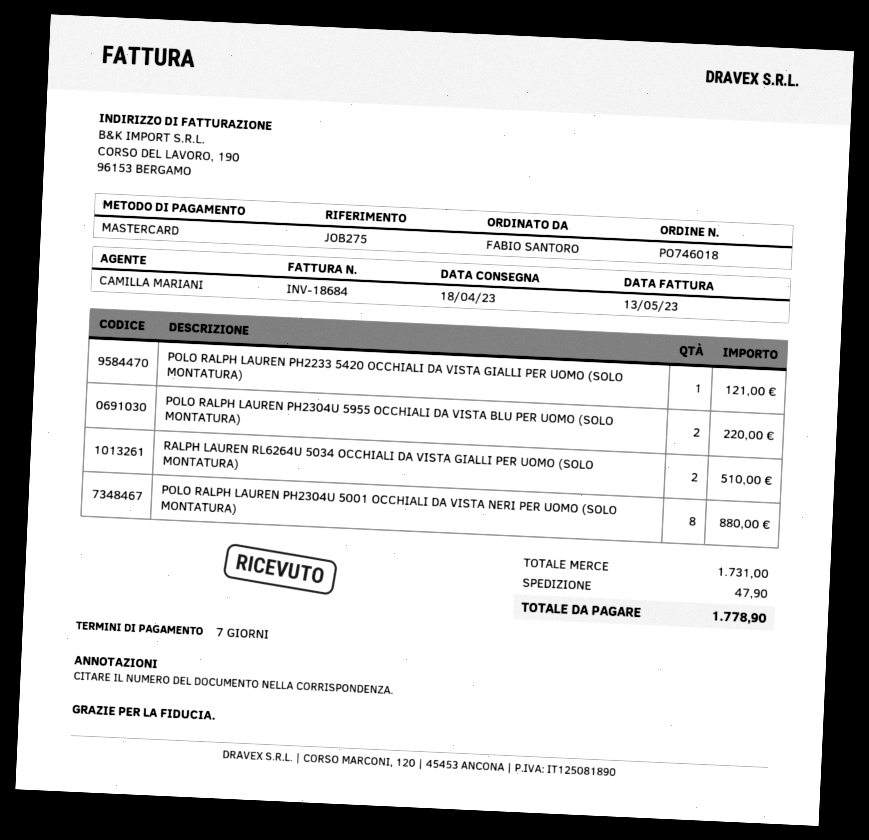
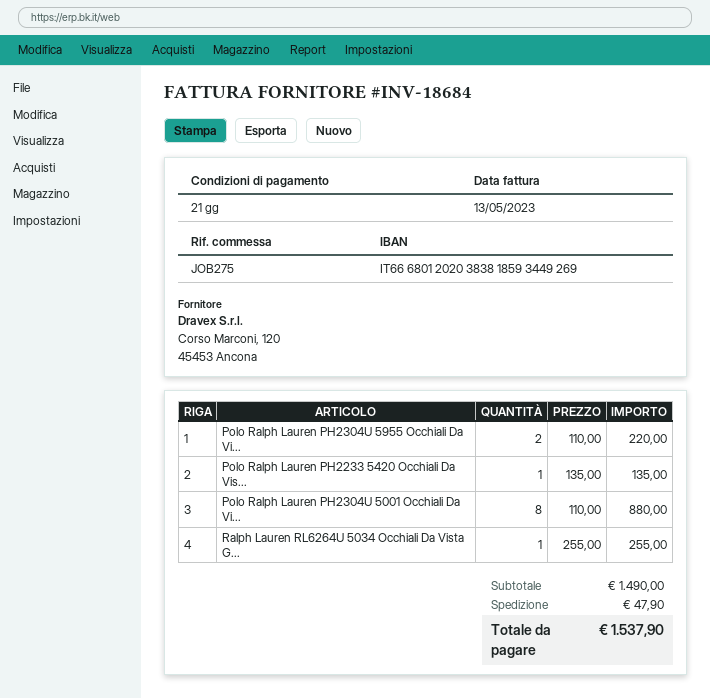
payment terms: 7 days -> 21 days
POLO RALPH LAUREN PH2233 5420 OCCHIALI DA VISTA GIALLI PER UOMO (SOLO MONTATURA): 1 for 121.00 -> 1 for 135.00
RALPH LAUREN RL6264U 5034 OCCHIALI DA VISTA GIALLI PER UOMO (SOLO MONTATURA): 2 for 510.00 -> 1 for 255.00
subtotal: 1731.00 -> 1490.00
total: 1778.90 -> 1537.90

